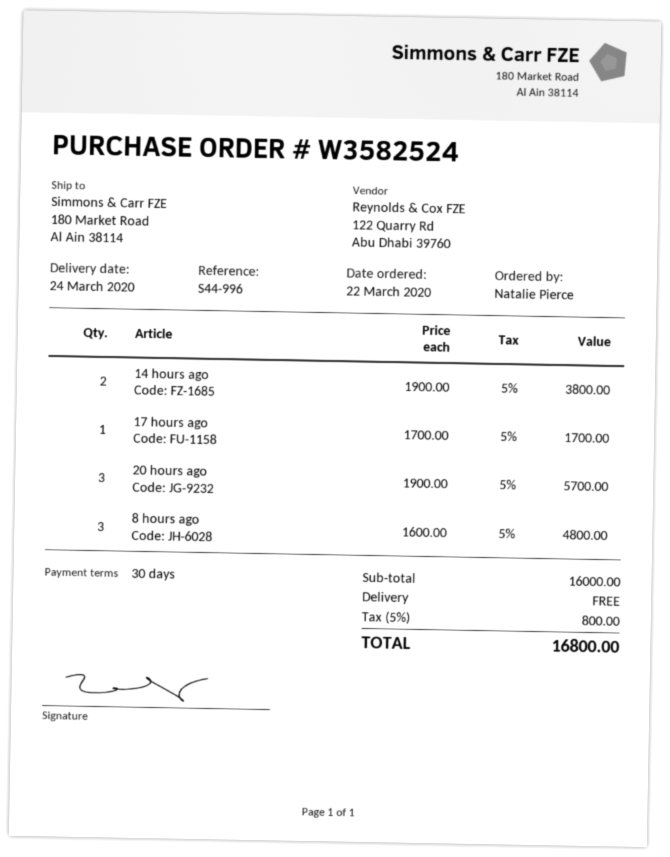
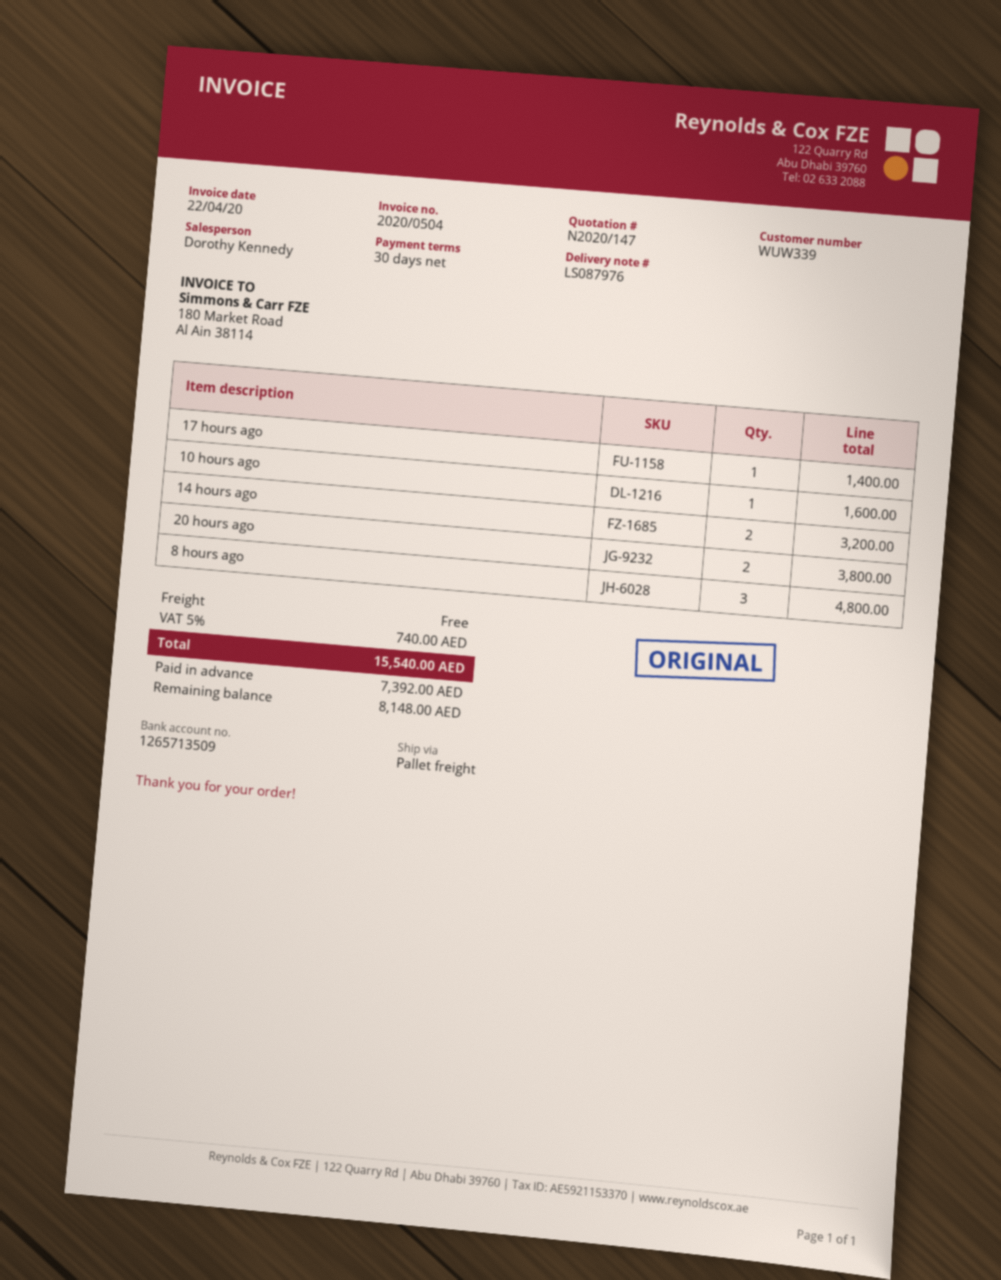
14 hours ago: 2 for 3800.00 -> 2 for 3200.00
17 hours ago: 1 for 1700.00 -> 1 for 1400.00
20 hours ago: 3 for 5700.00 -> 2 for 3800.00
10 hours ago: none -> 1 for 1600.00
tax: 5% = 800.00 -> 5% = 740.00
total: 16800.00 -> 15540.00

